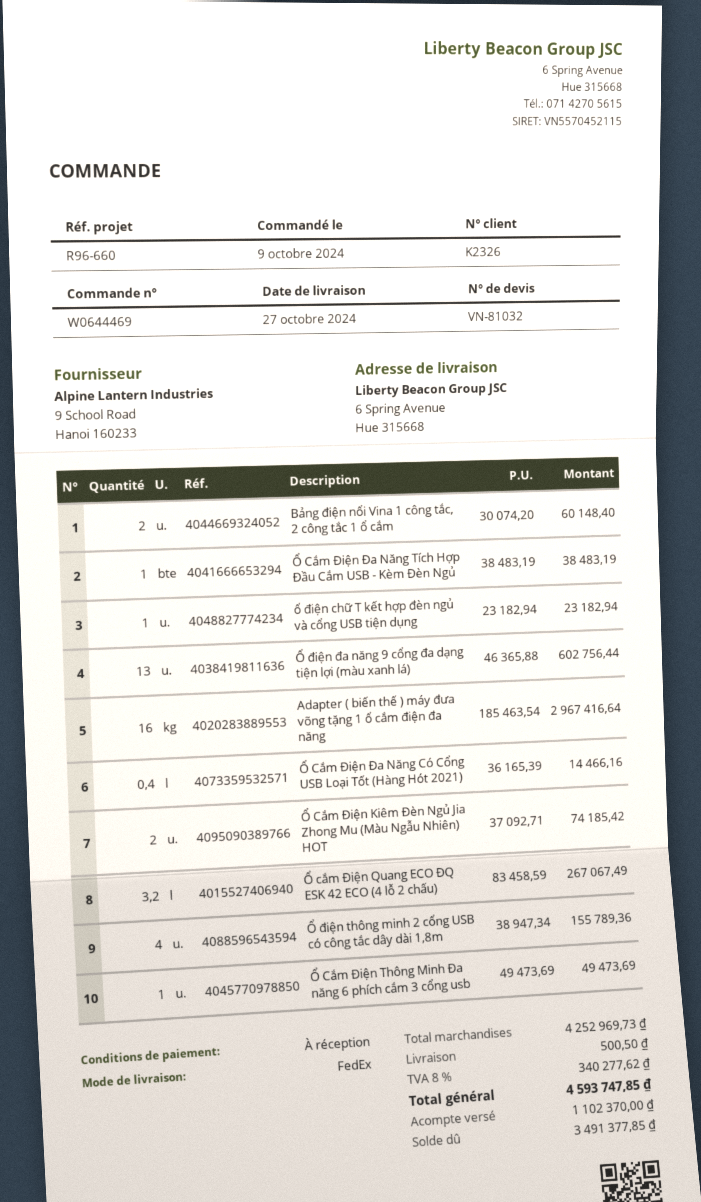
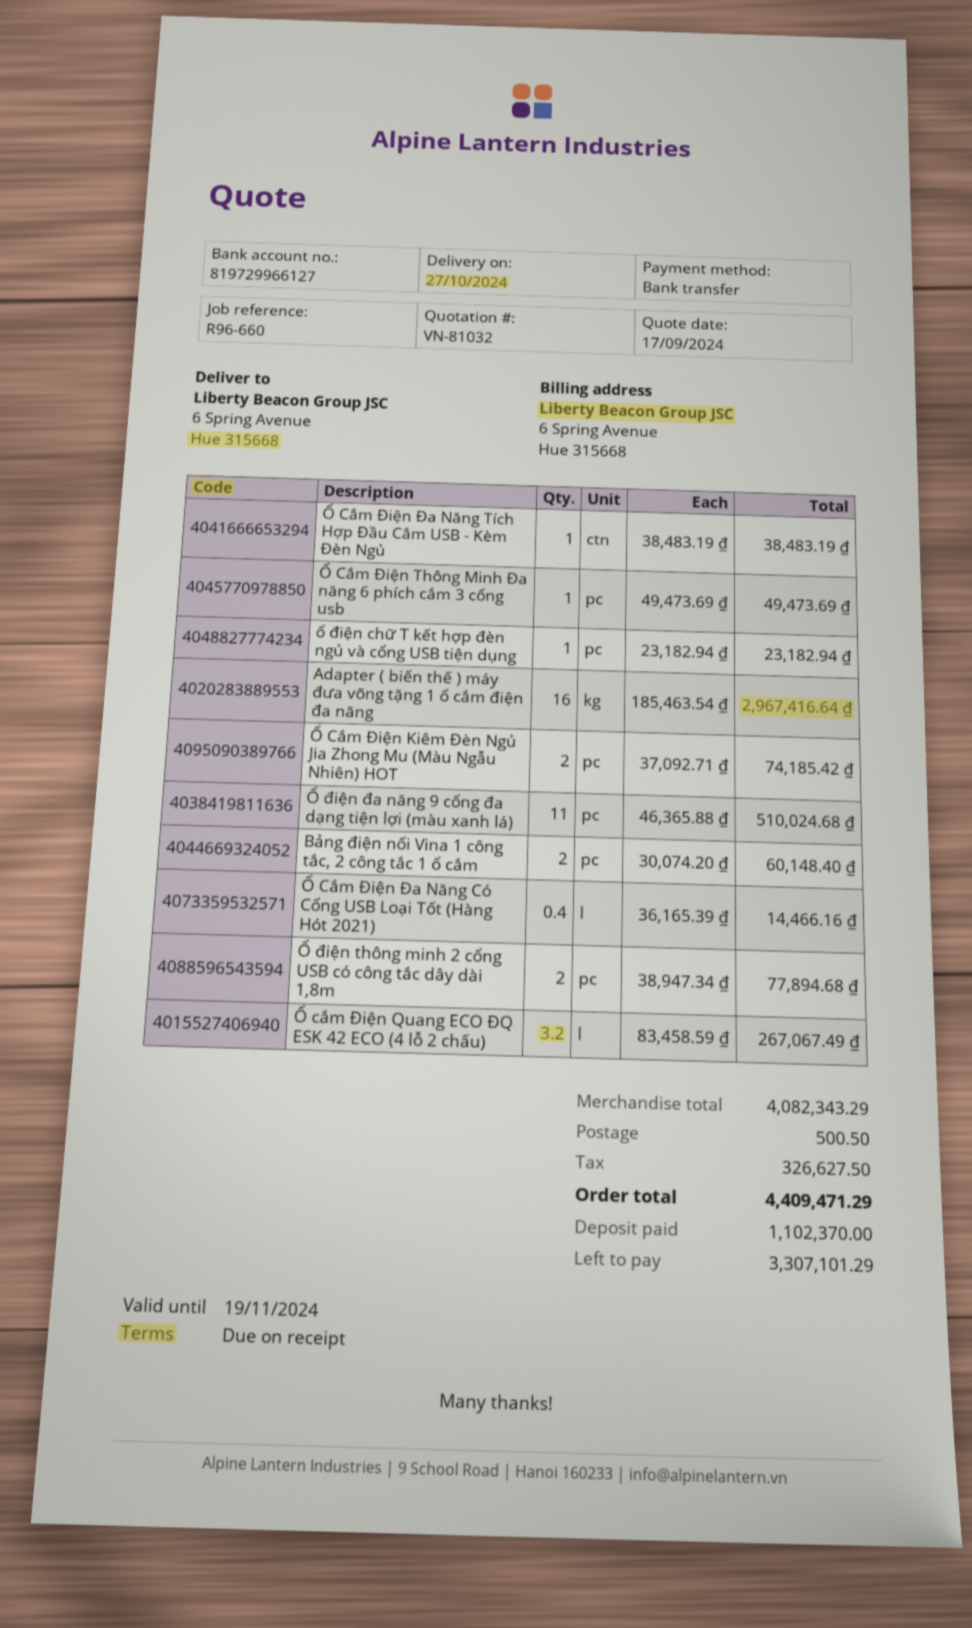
Ổ điện đa năng 9 cổng đa dạng tiện lợi (màu xanh lá): 13 x 46365.88 = 602756.44 -> 11 x 46365.88 = 510024.68
Ổ điện thông minh 2 cổng USB có công tắc dây dài 1,8m: 4 x 38947.34 = 155789.36 -> 2 x 38947.34 = 77894.68
subtotal: 4252969.73 -> 4082343.29
tax: 340277.62 -> 326627.50
total: 4593747.85 -> 4409471.29
balance: 3491377.85 -> 3307101.29

